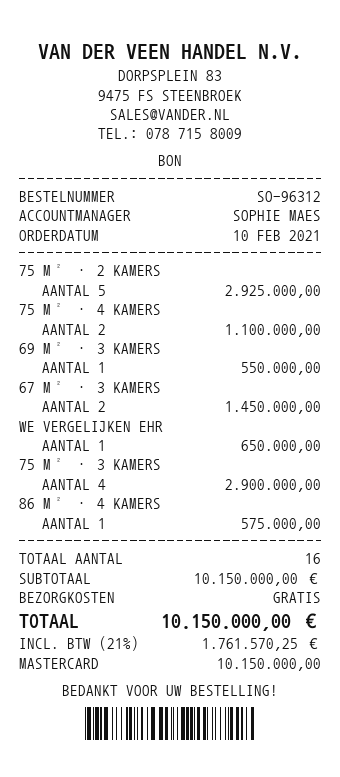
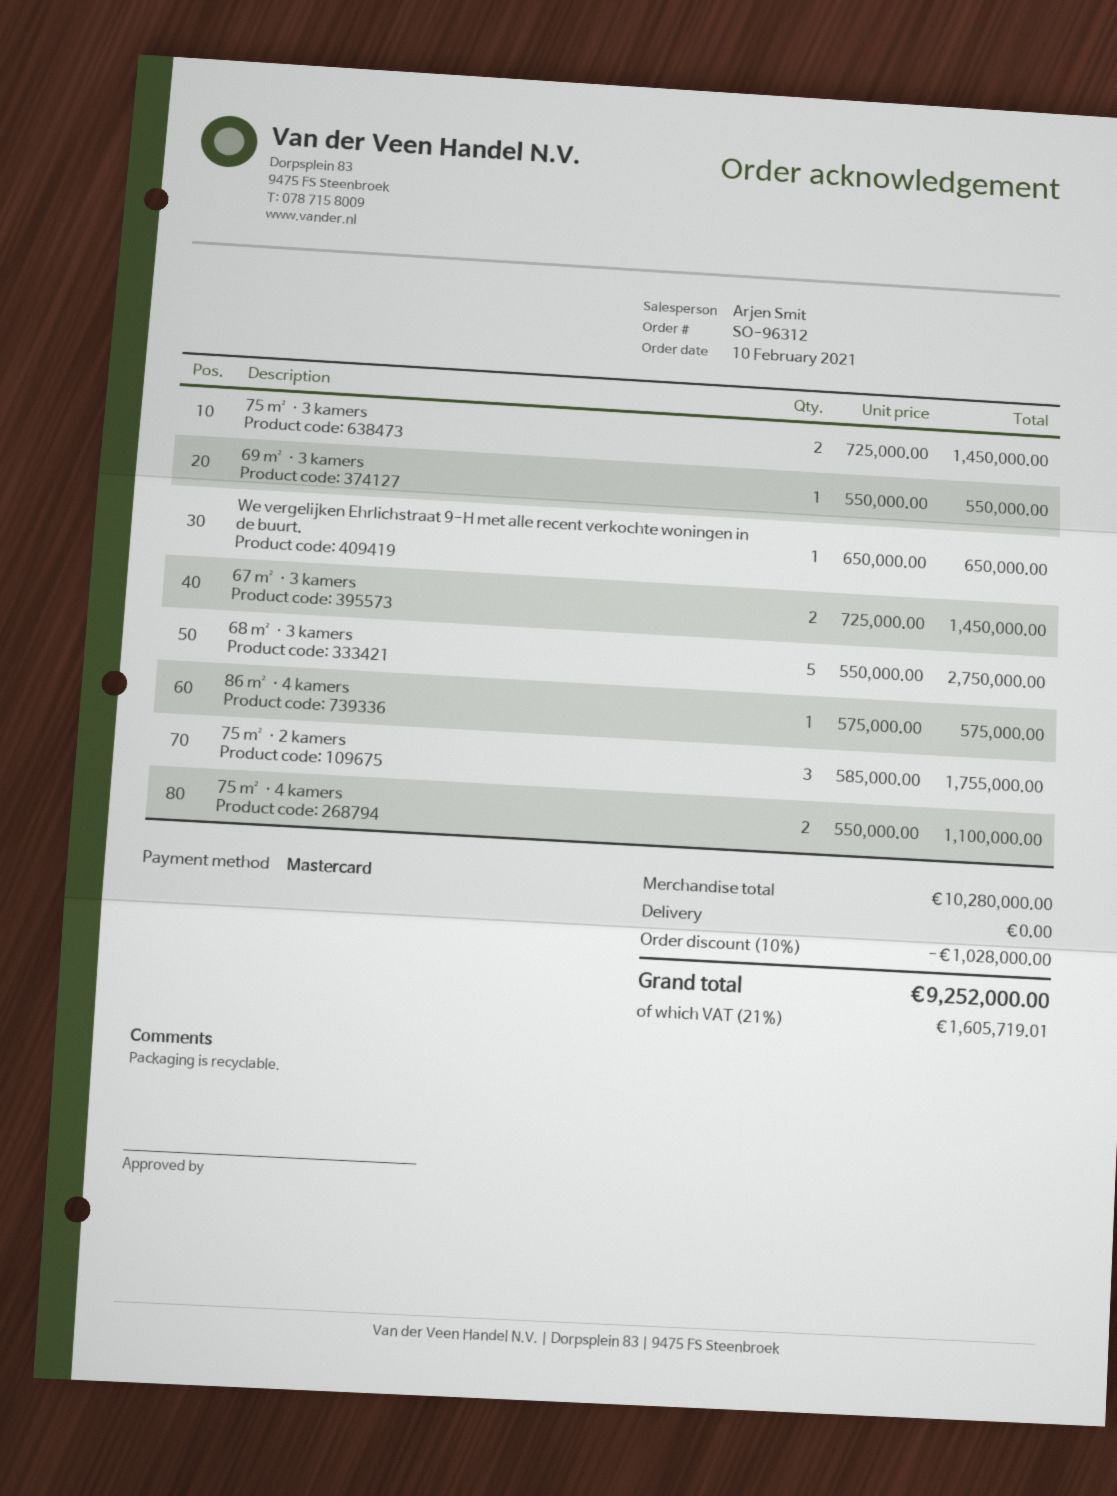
sales rep: SOPHIE MAES -> Arjen Smit
75 M² · 2 KAMERS: 5 for 2925000.00 -> 3 for 1755000.00
75 M² · 3 KAMERS: 4 for 2900000.00 -> 2 for 1450000.00
68 m² · 3 kamers: none -> 5 for 2750000.00
subtotal: 10150000.00 -> 10280000.00
discount: none -> 10% = 1028000.00
tax: 21% = 1761570.25 -> 21% = 1605719.01
total: 10150000.00 -> 9252000.00

